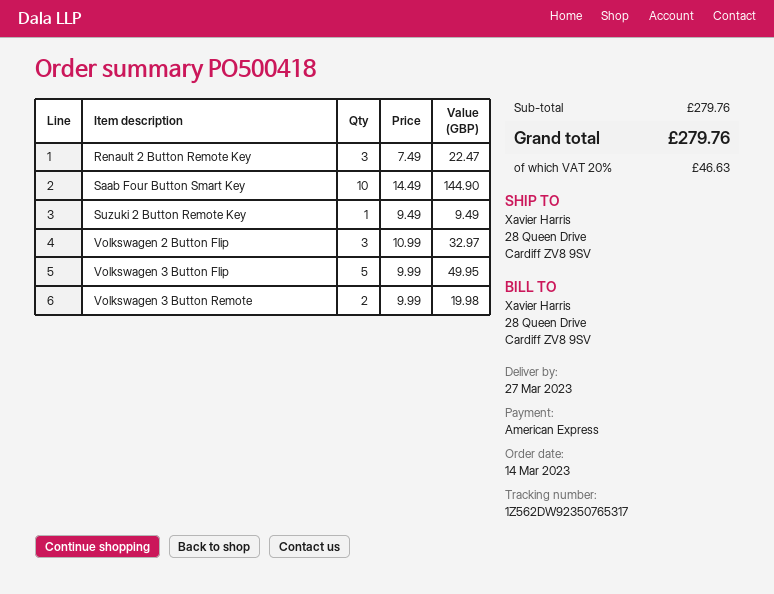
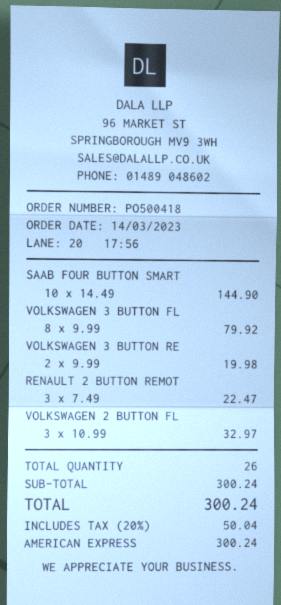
Suzuki 2 Button Remote Key: 1 x 9.49 = 9.49 -> none
Volkswagen 3 Button Flip: 5 x 9.99 = 49.95 -> 8 x 9.99 = 79.92
subtotal: 279.76 -> 300.24
tax: 20% = 46.63 -> 20% = 50.04
total: 279.76 -> 300.24

